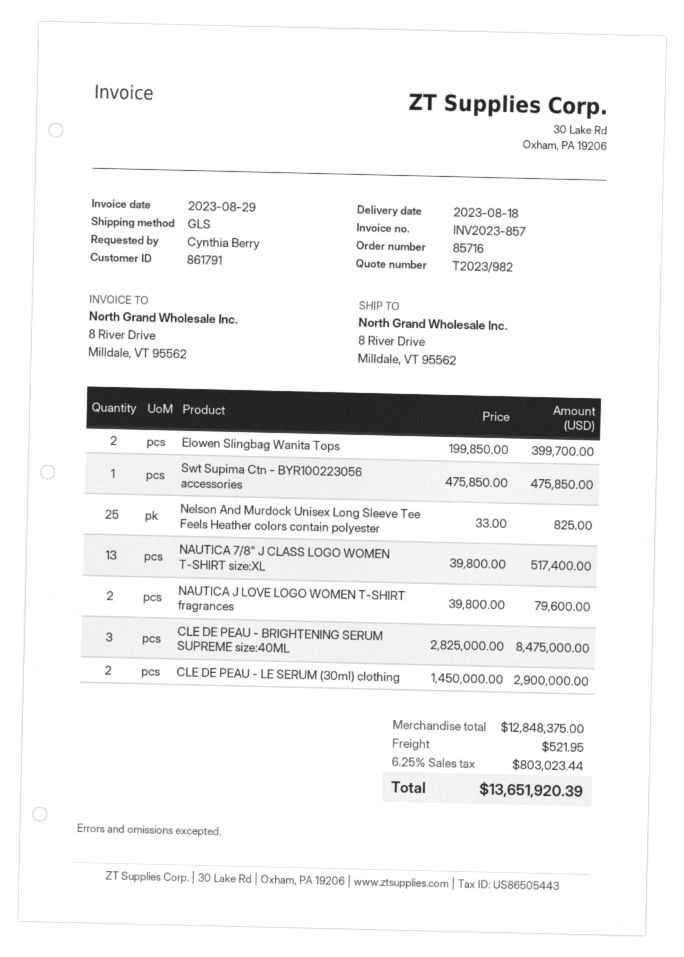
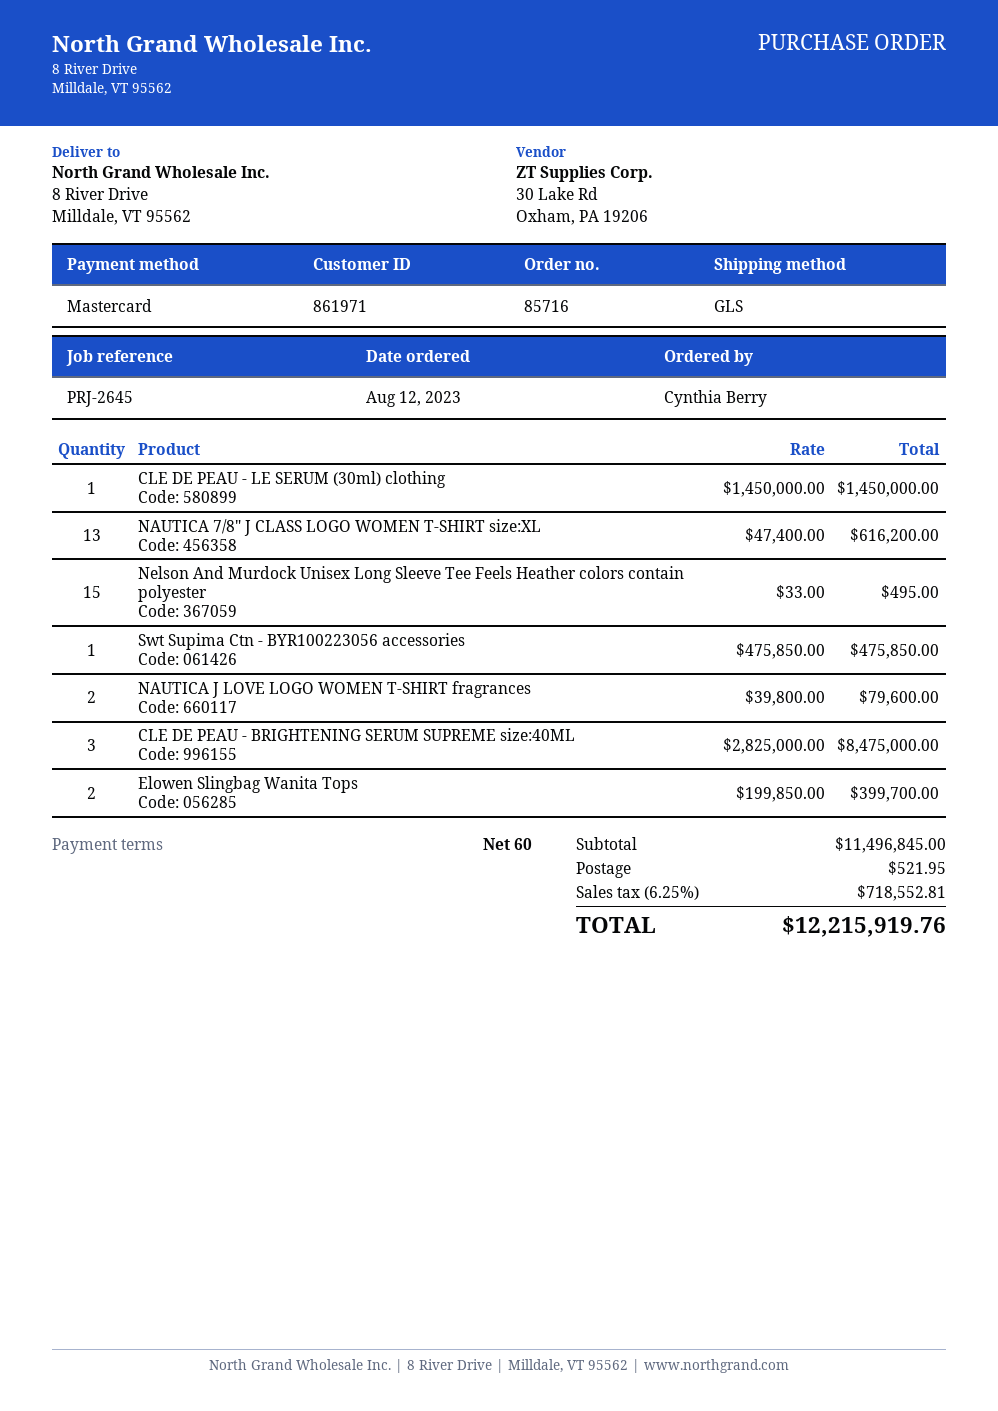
customer number: 861791 -> 861971
Nelson And Murdock Unisex Long Sleeve Tee Feels Heather colors contain polyester: 25 x 33.00 = 825.00 -> 15 x 33.00 = 495.00
NAUTICA 7/8" J CLASS LOGO WOMEN T-SHIRT size:XL: 13 x 39800.00 = 517400.00 -> 13 x 47400.00 = 616200.00
CLE DE PEAU - LE SERUM (30ml) clothing: 2 x 1450000.00 = 2900000.00 -> 1 x 1450000.00 = 1450000.00
subtotal: 12848375.00 -> 11496845.00
tax: 6.25% = 803023.44 -> 6.25% = 718552.81
total: 13651920.39 -> 12215919.76

